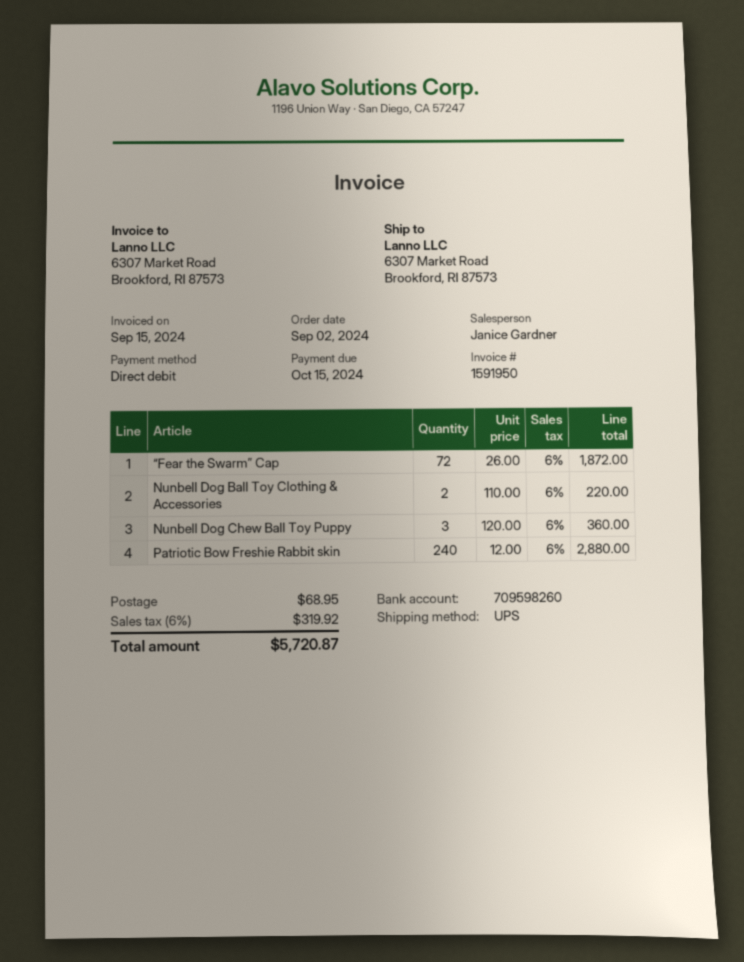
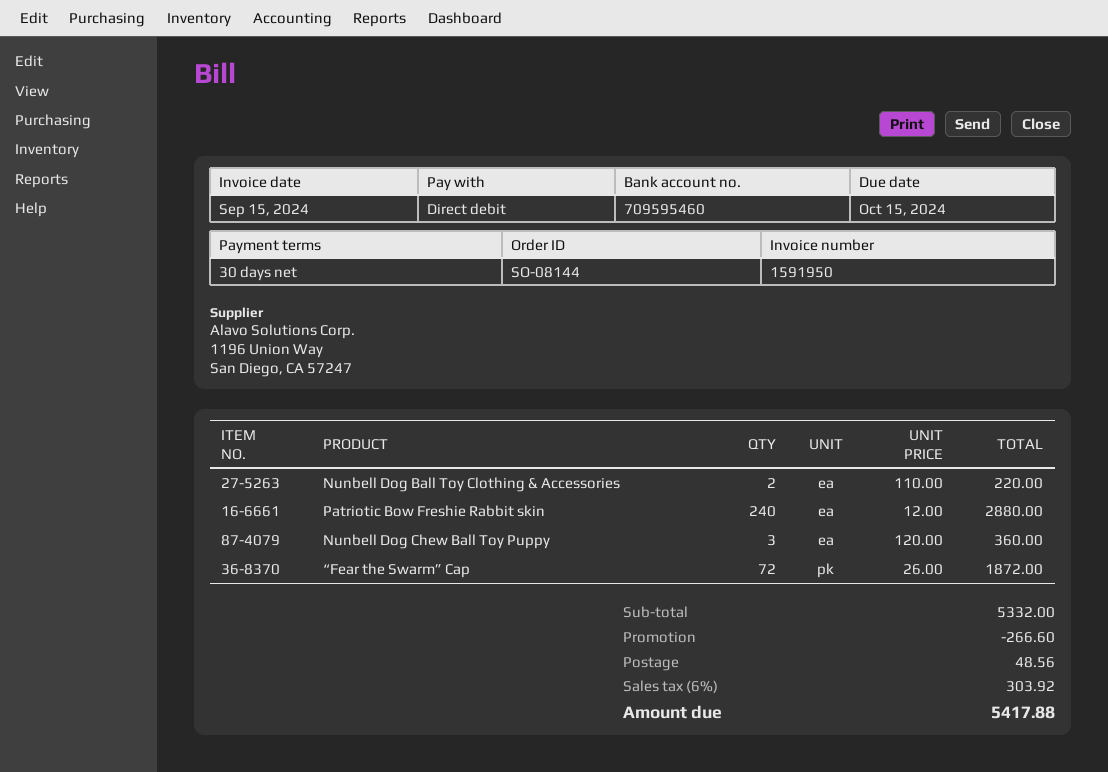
bank account: 709598260 -> 709595460
discount: none -> 266.60
shipping: 68.95 -> 48.56
tax: 6% = 319.92 -> 6% = 303.92
total: 5720.87 -> 5417.88

